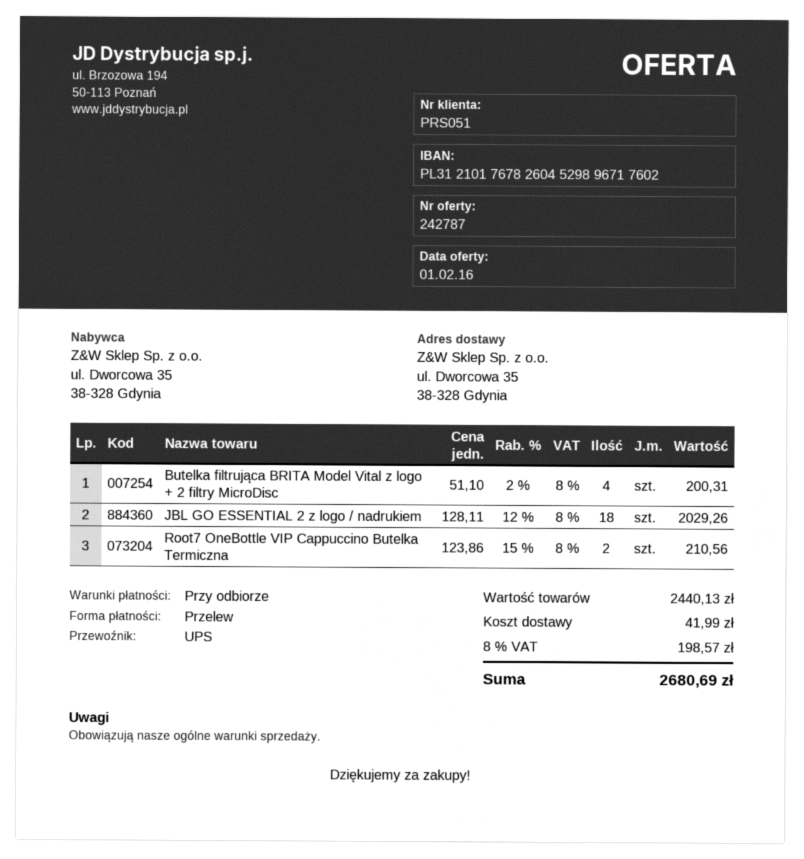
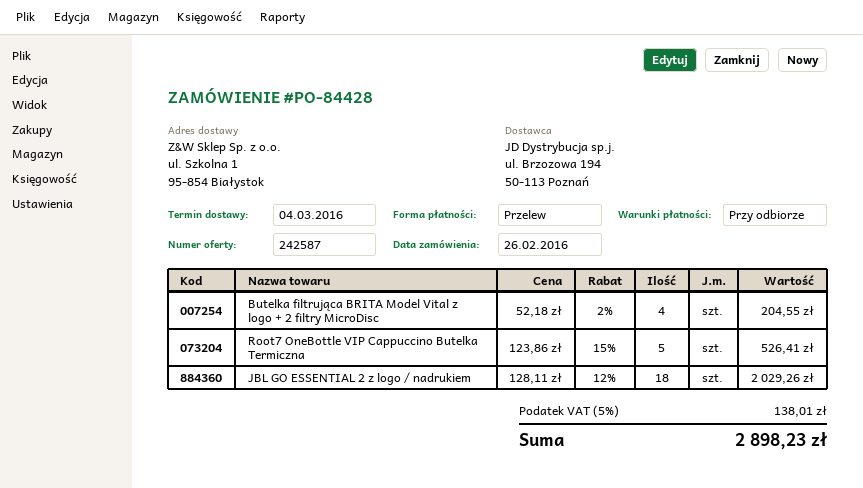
quote number: 242787 -> 242587
ship to: ul. Dworcowa 35, 38-328 Gdynia -> ul. Szkolna 1, 95-854 Białystok
Butelka filtrująca BRITA Model Vital z logo + 2 filtry MicroDisc: 4 x 51.10 - 2% = 200.31 -> 4 x 52.18 - 2% = 204.55
Root7 OneBottle VIP Cappuccino Butelka Termiczna: 2 x 123.86 - 15% = 210.56 -> 5 x 123.86 - 15% = 526.41
shipping: 41.99 -> none
tax: 8% = 198.57 -> 5% = 138.01
total: 2680.69 -> 2898.23

